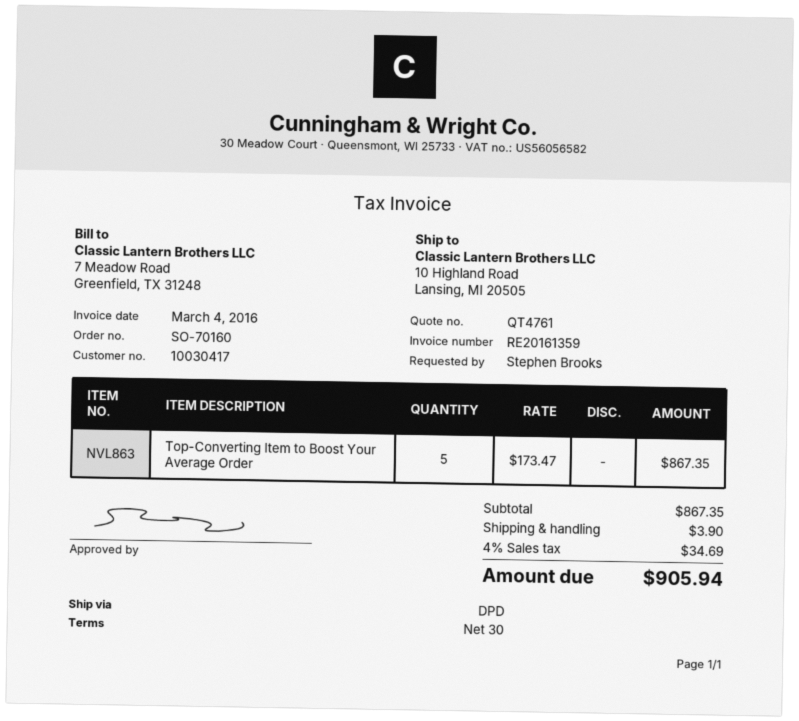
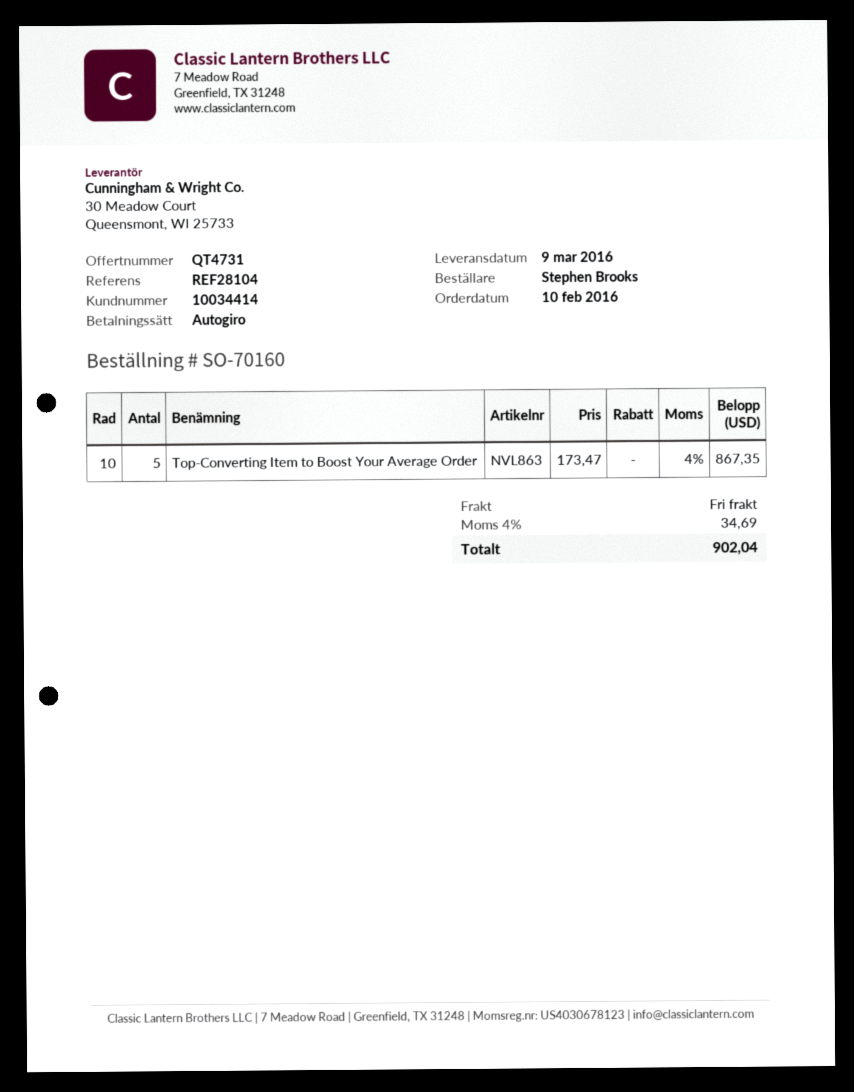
quote number: QT4761 -> QT4731
customer number: 10030417 -> 10034414
shipping: 3.90 -> 0.00
total: 905.94 -> 902.04

